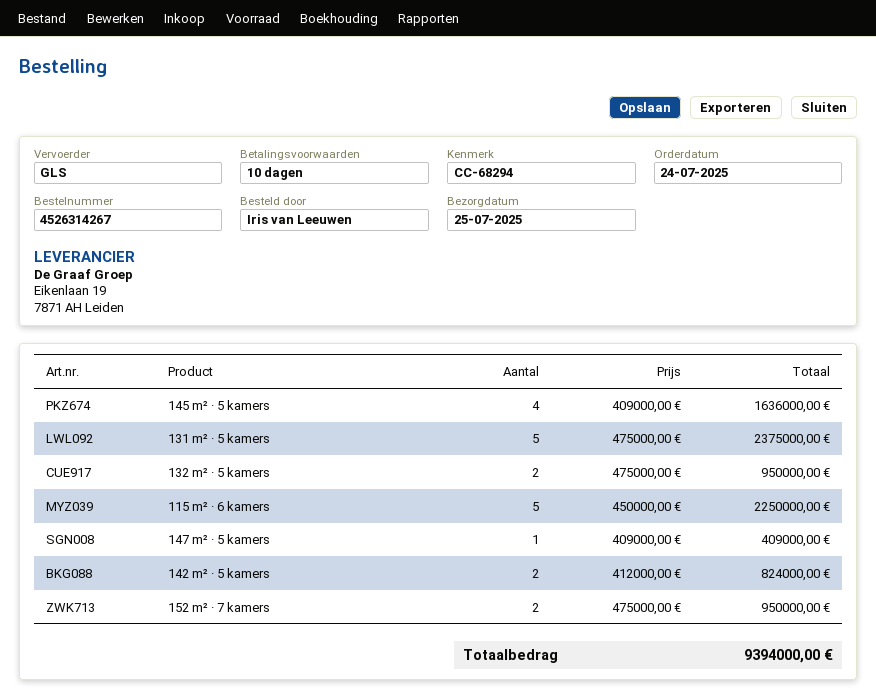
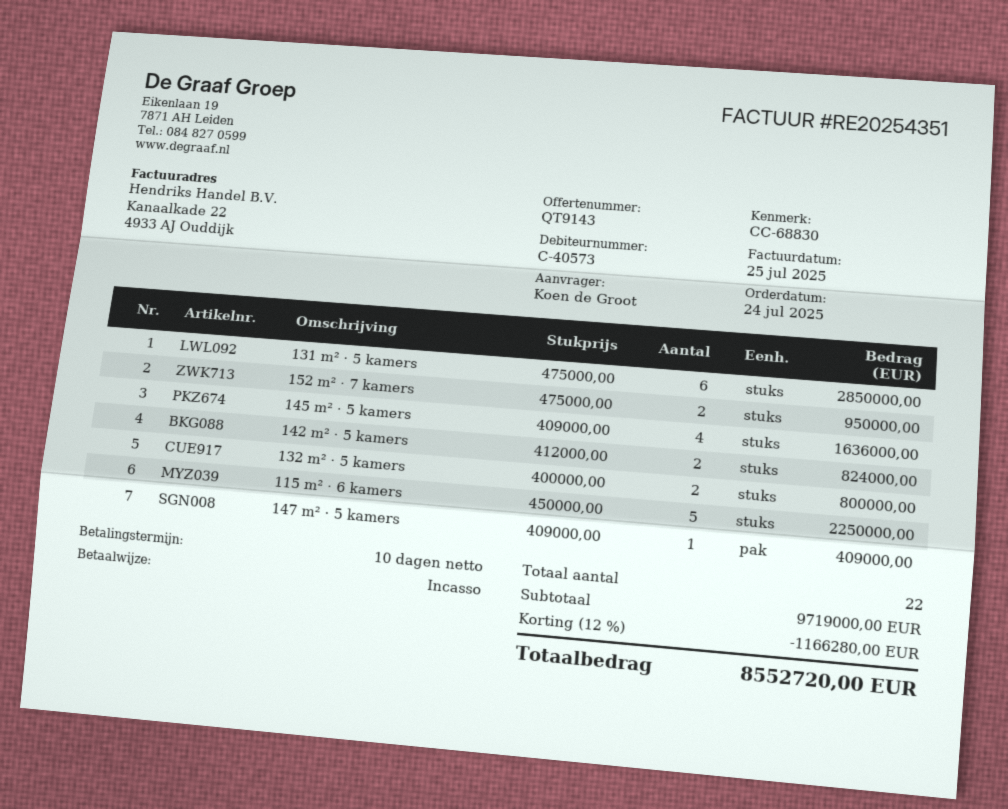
reference: CC-68294 -> CC-68830
ordered by: Iris van Leeuwen -> Koen de Groot
131 m² · 5 kamers: 5 x 475000.00 = 2375000.00 -> 6 x 475000.00 = 2850000.00
132 m² · 5 kamers: 2 x 475000.00 = 950000.00 -> 2 x 400000.00 = 800000.00
discount: none -> 12% = 1166280.00
total: 9394000.00 -> 8552720.00

